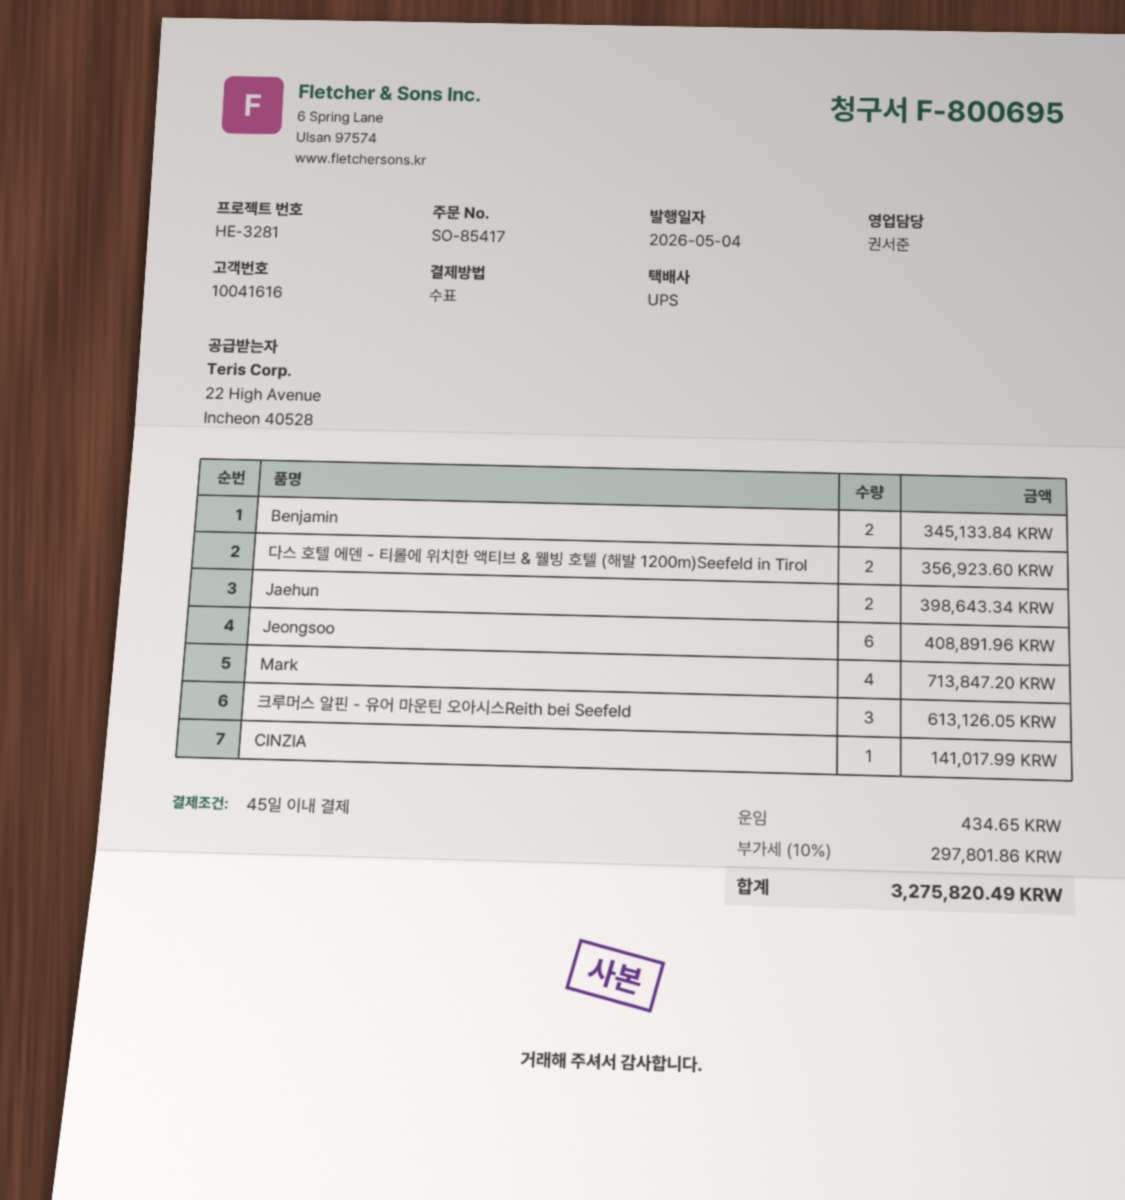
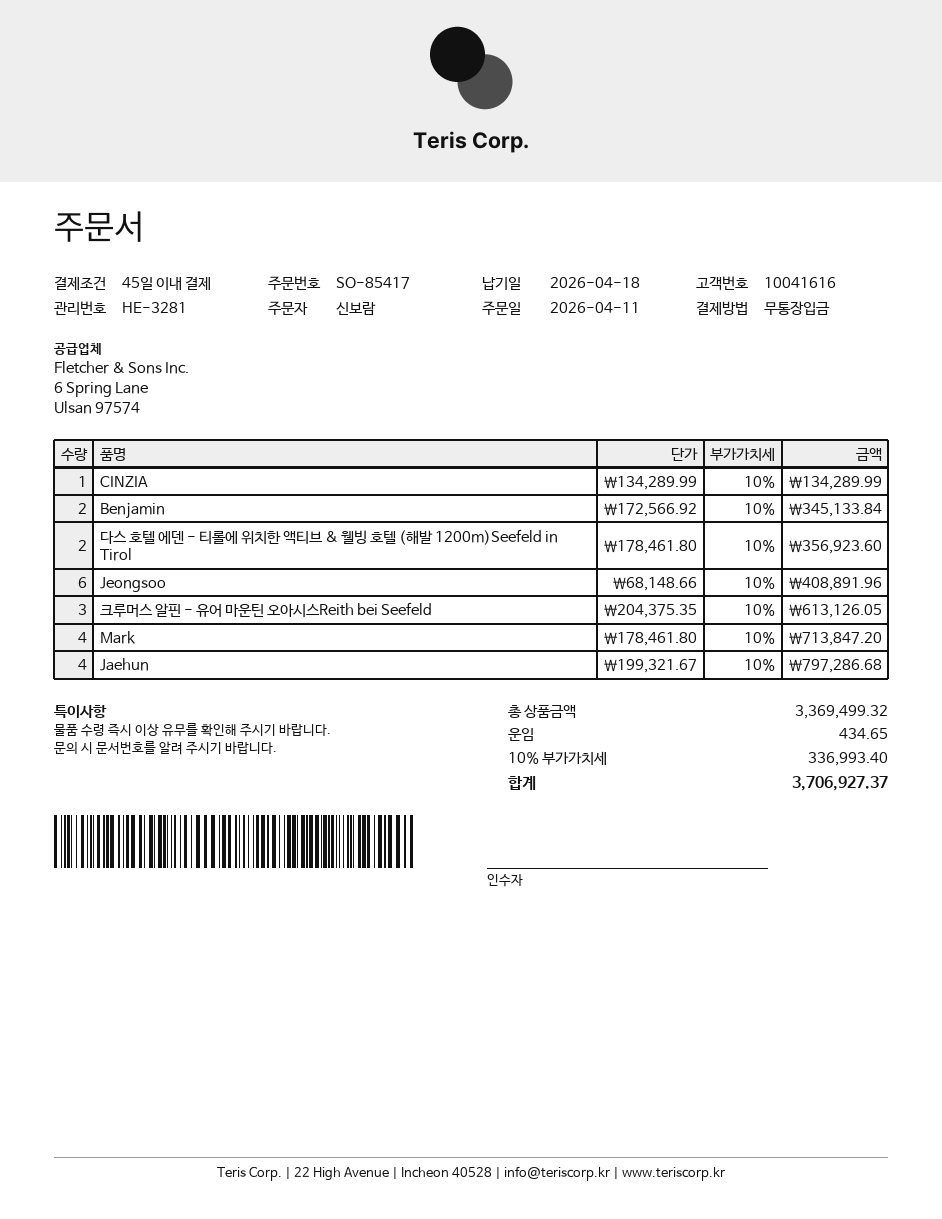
payment method: cheque -> bank transfer
Jaehun: 2 for 398643.34 -> 4 for 797286.68
CINZIA: 1 for 141017.99 -> 1 for 134289.99
tax: 10% = 297801.86 -> 10% = 336993.40
total: 3275820.49 -> 3706927.37

